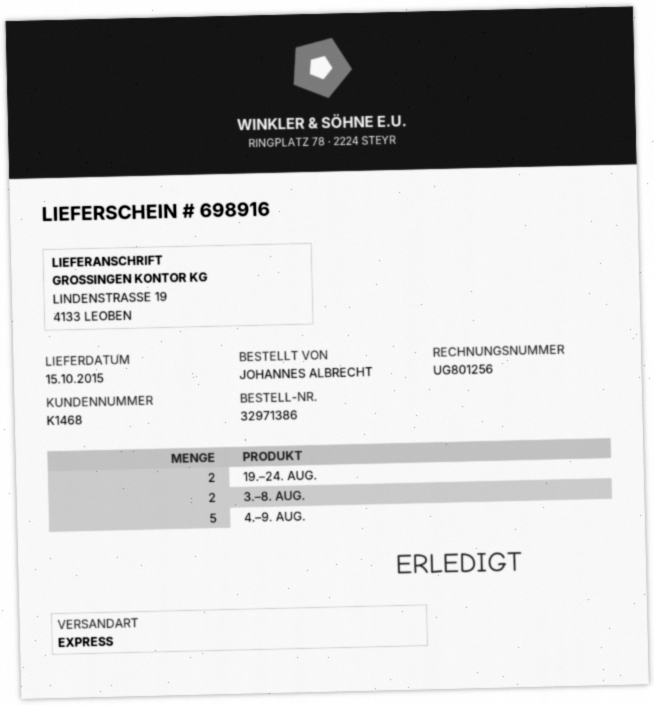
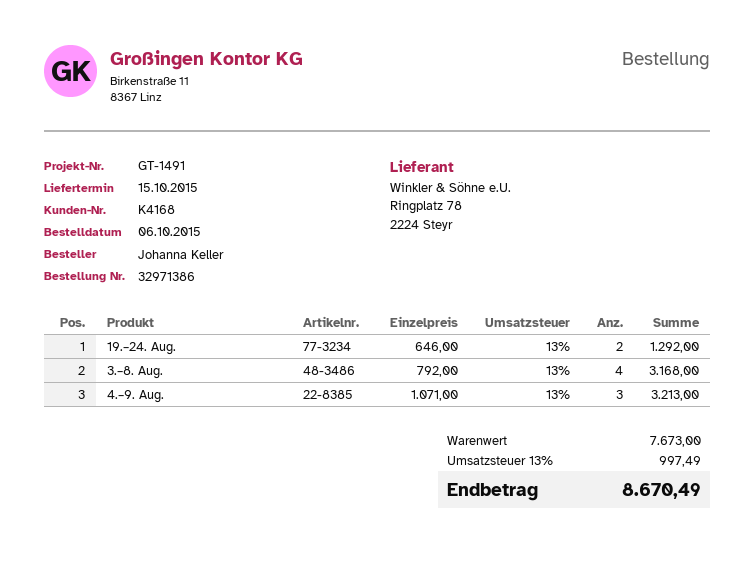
customer number: K1468 -> K4168
ordered by: JOHANNES ALBRECHT -> Johanna Keller
3.–8. AUG.: 2 -> 4
4.–9. AUG.: 5 -> 3

